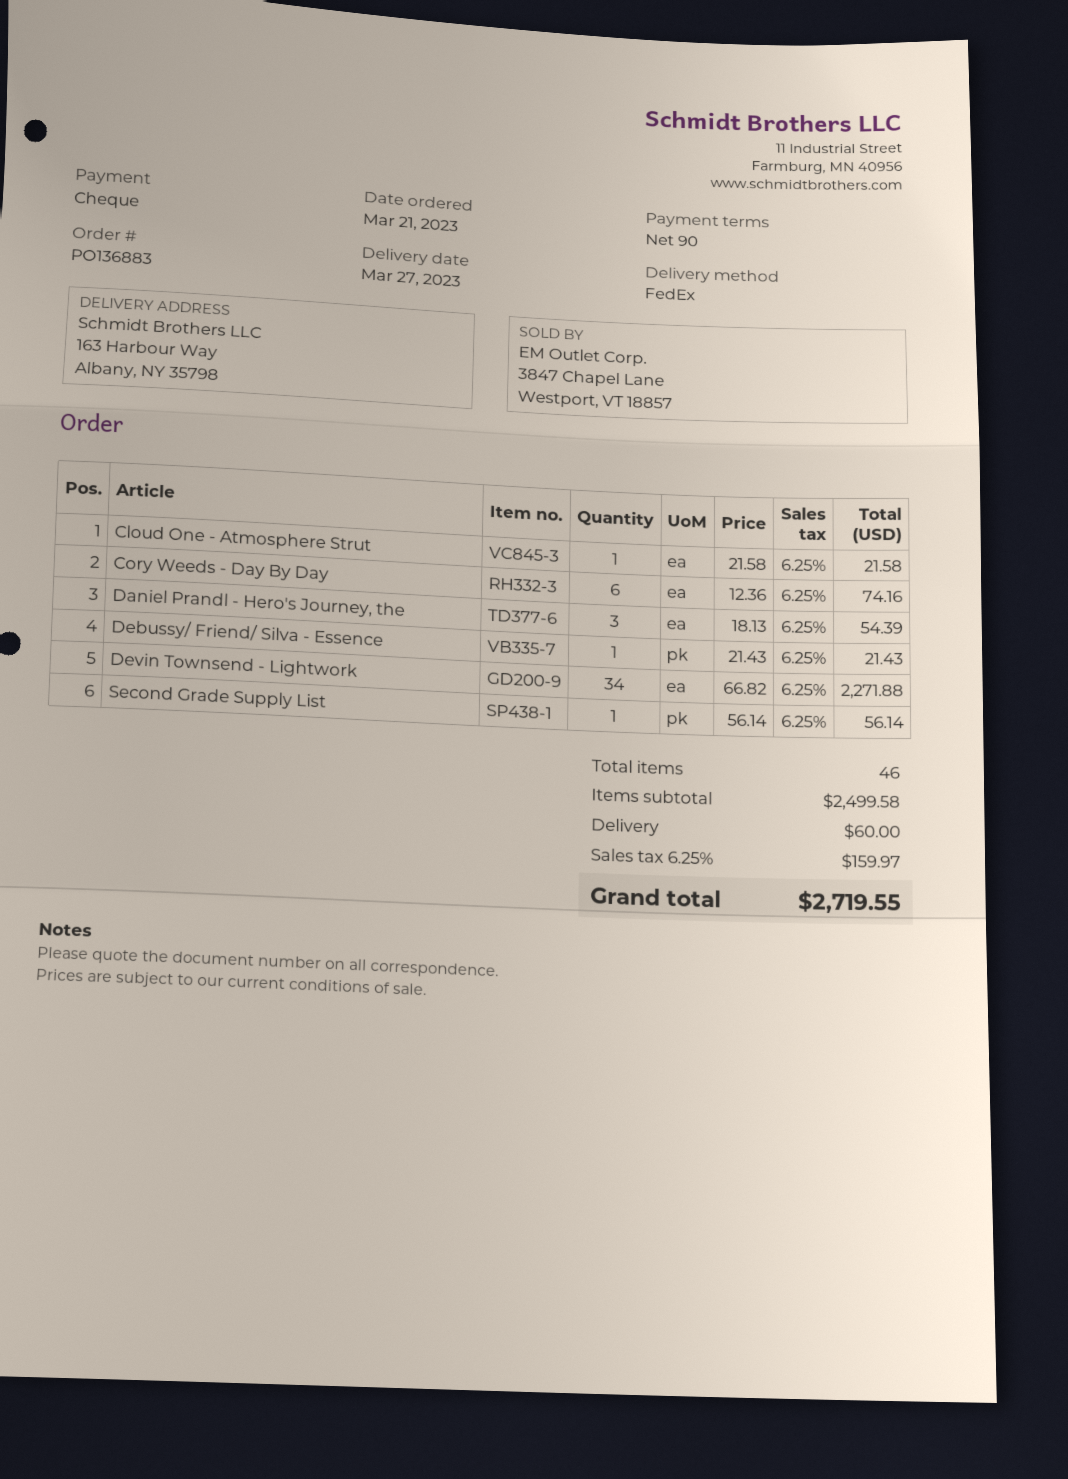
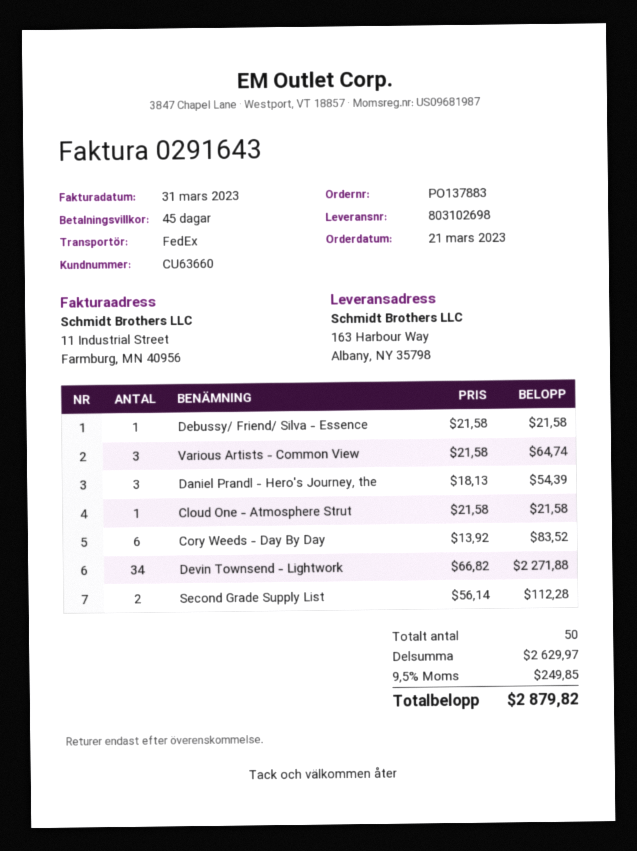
order number: PO136883 -> PO137883
payment terms: 90 days -> 45 days
Cory Weeds - Day By Day: 6 x 12.36 = 74.16 -> 6 x 13.92 = 83.52
Debussy/ Friend/ Silva - Essence: 1 x 21.43 = 21.43 -> 1 x 21.58 = 21.58
Second Grade Supply List: 1 x 56.14 = 56.14 -> 2 x 56.14 = 112.28
Various Artists - Common View: none -> 3 x 21.58 = 64.74
total quantity: 46 -> 50
subtotal: 2499.58 -> 2629.97
shipping: 60.00 -> none
tax: 6.25% = 159.97 -> 9.5% = 249.85
total: 2719.55 -> 2879.82

